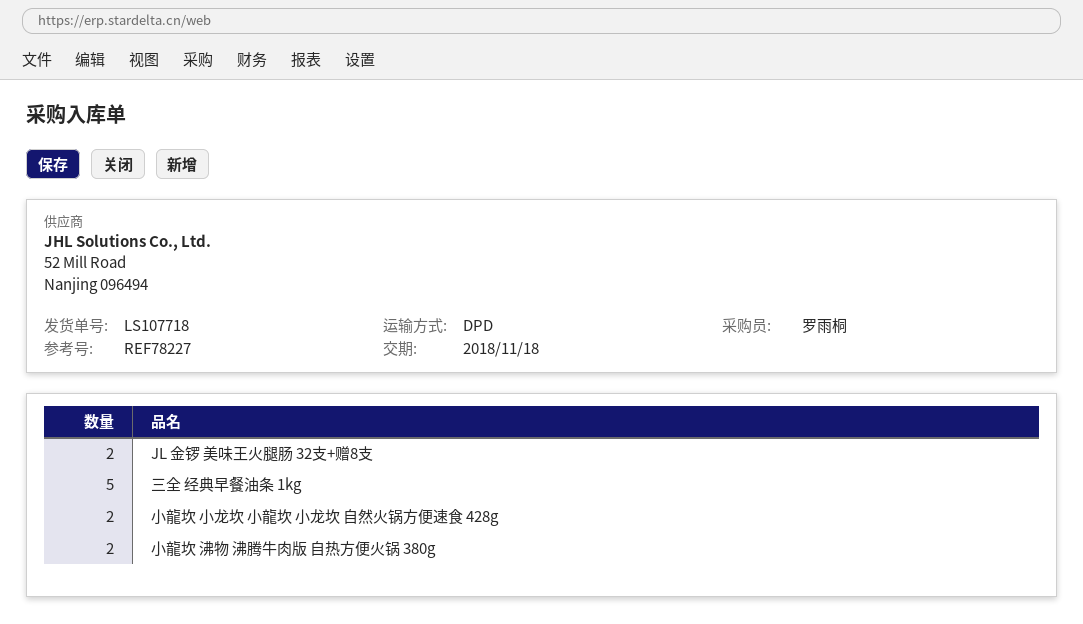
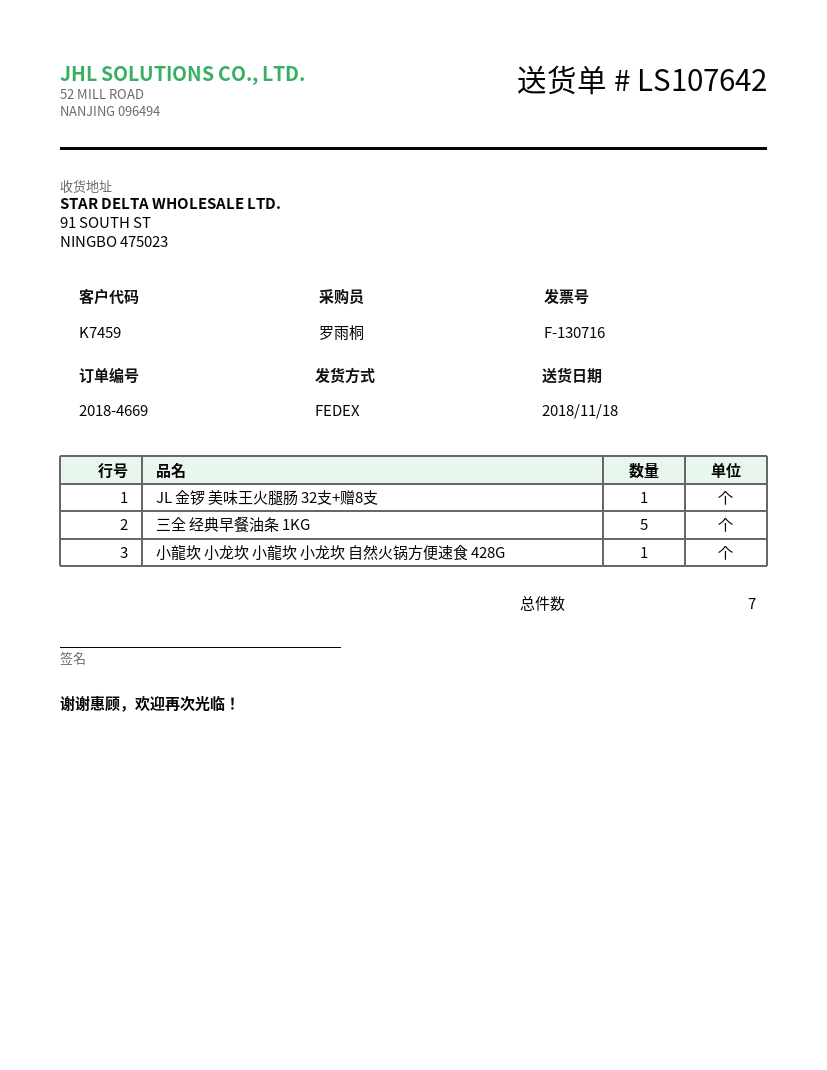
delivery note number: LS107718 -> LS107642
shipping method: DPD -> FedEx
JL 金锣 美味王火腿肠 32支+赠8支: 2 -> 1
小龍坎 小龙坎 小龍坎 小龙坎 自然火锅方便速食 428g: 2 -> 1
小龍坎 沸物 沸腾牛肉版 自热方便火锅 380g: 2 -> none

